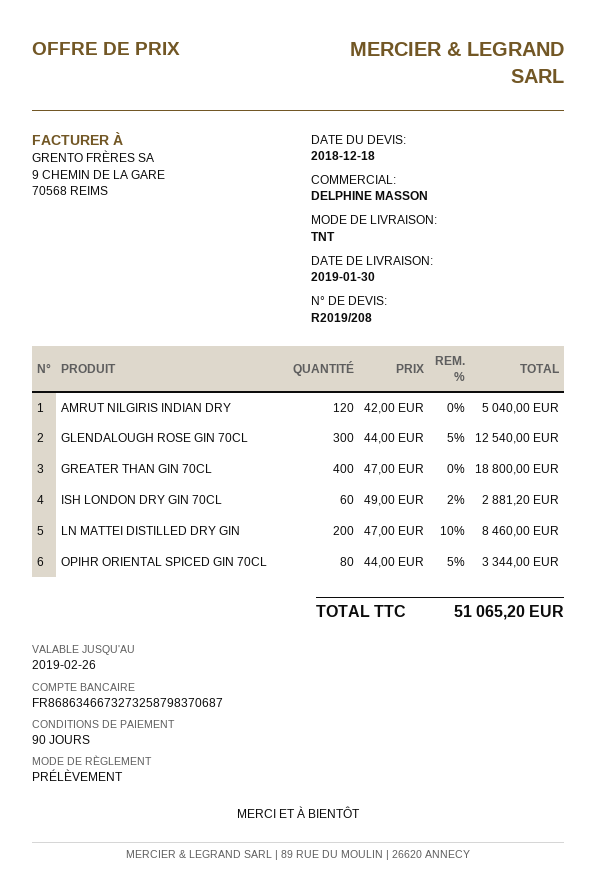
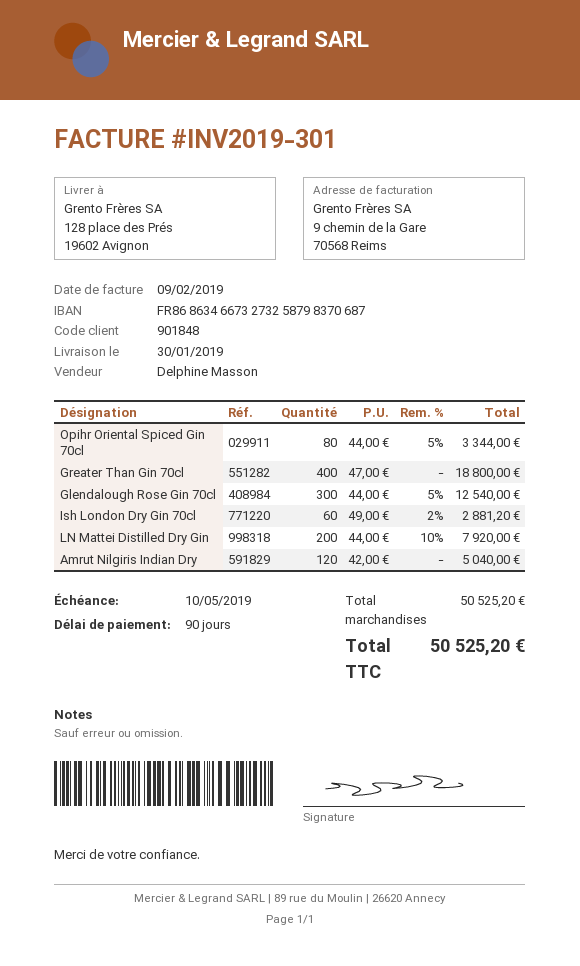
LN MATTEI DISTILLED DRY GIN: 200 x 47.00 - 10% = 8460.00 -> 200 x 44.00 - 10% = 7920.00
total: 51065.20 -> 50525.20

